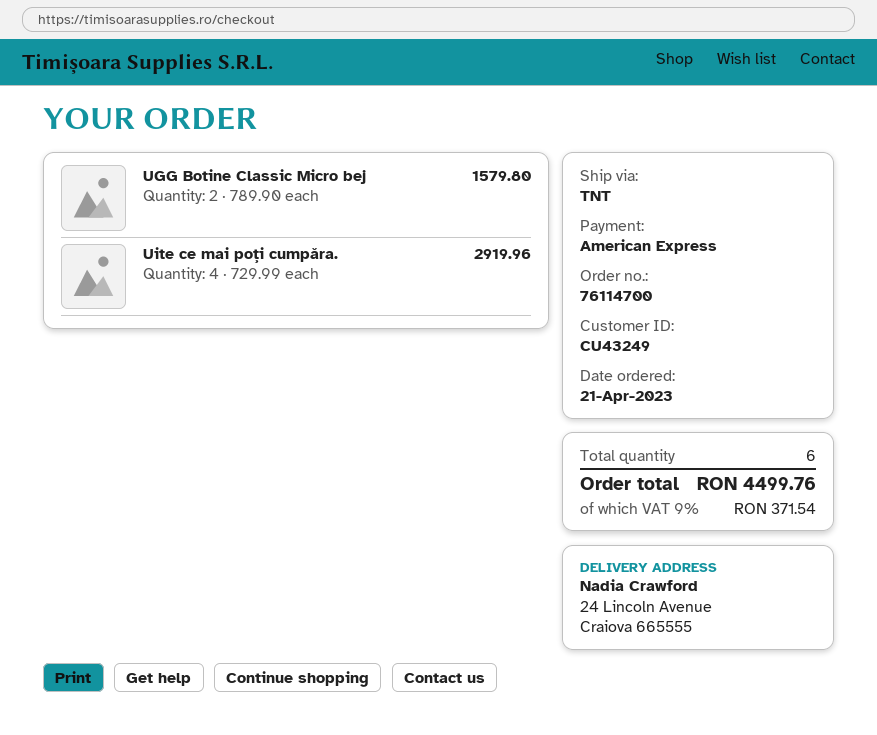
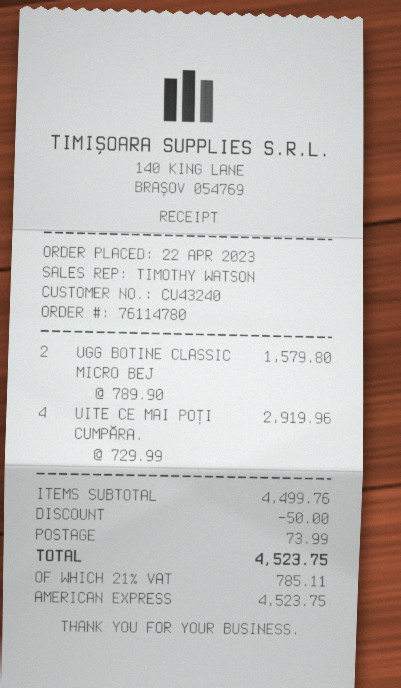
order number: 76114700 -> 76114780
order date: 2023-04-21 -> 2023-04-22
customer number: CU43249 -> CU43240
discount: none -> 50.00
shipping: none -> 73.99
tax: 9% = 371.54 -> 21% = 785.11
total: 4499.76 -> 4523.75

